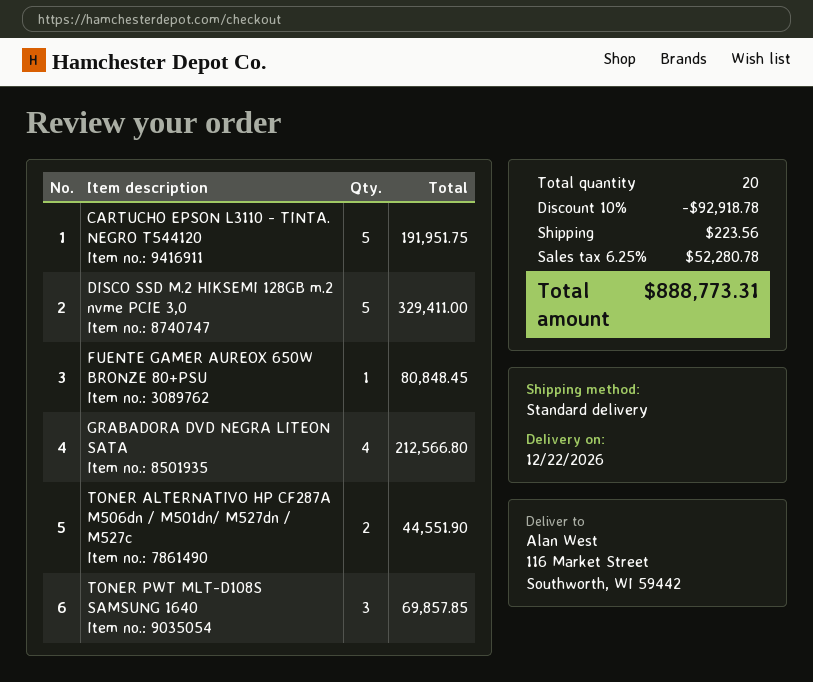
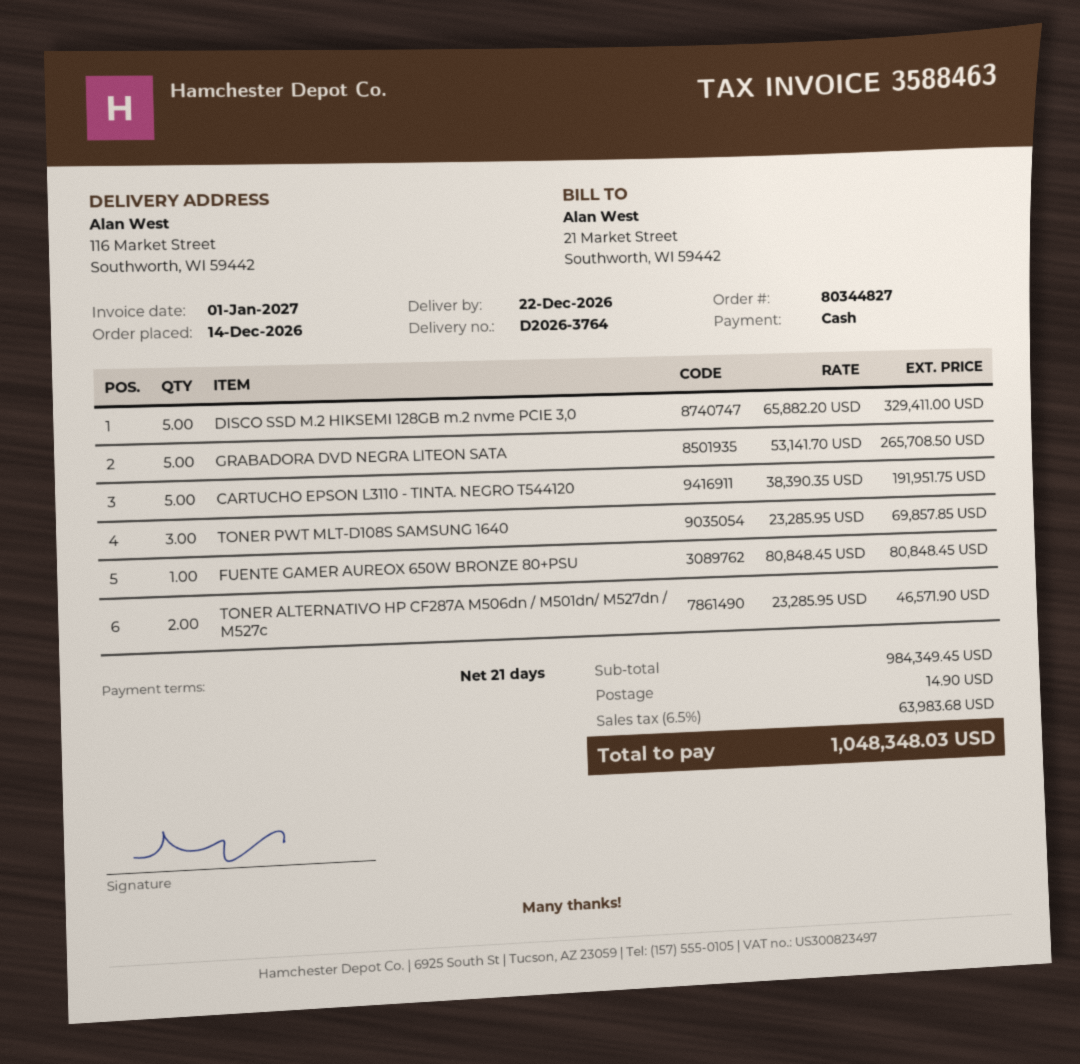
GRABADORA DVD NEGRA LITEON SATA: 4 for 212566.80 -> 5 for 265708.50
TONER ALTERNATIVO HP CF287A M506dn / M501dn/ M527dn / M527c: 2 for 44551.90 -> 2 for 46571.90
discount: 10% = 92918.78 -> none
shipping: 223.56 -> 14.90
tax: 6.25% = 52280.78 -> 6.5% = 63983.68
total: 888773.31 -> 1048348.03

